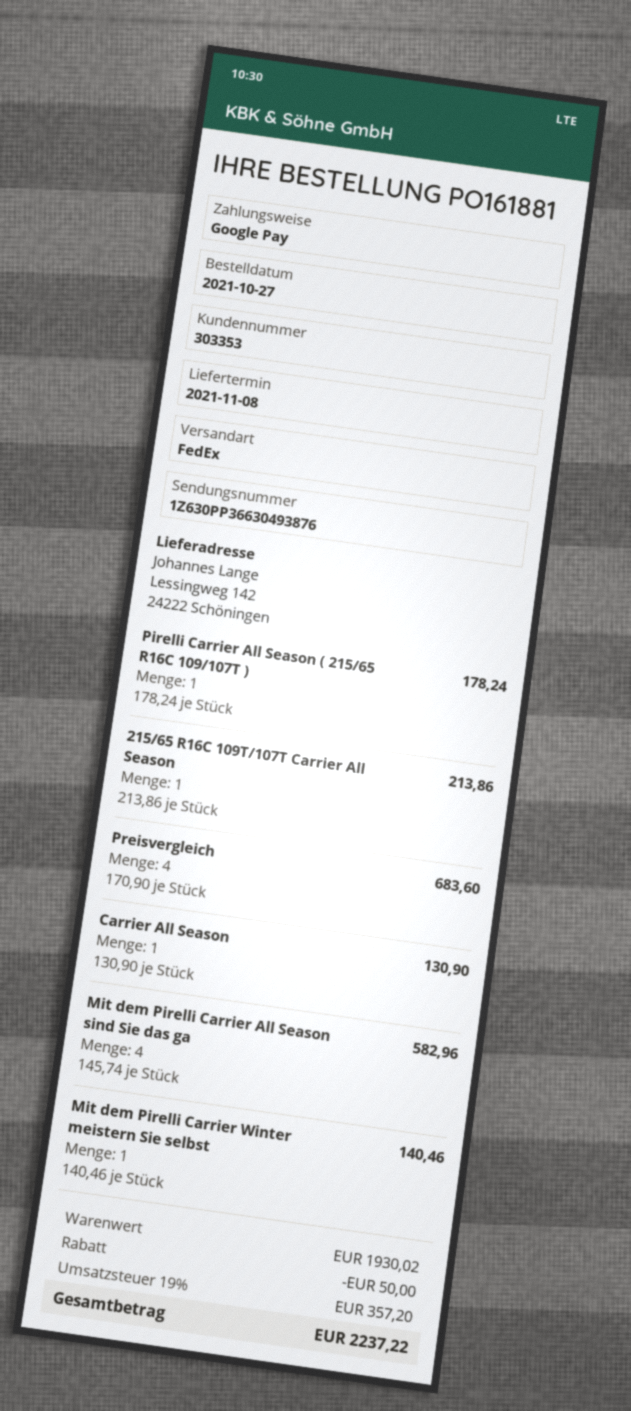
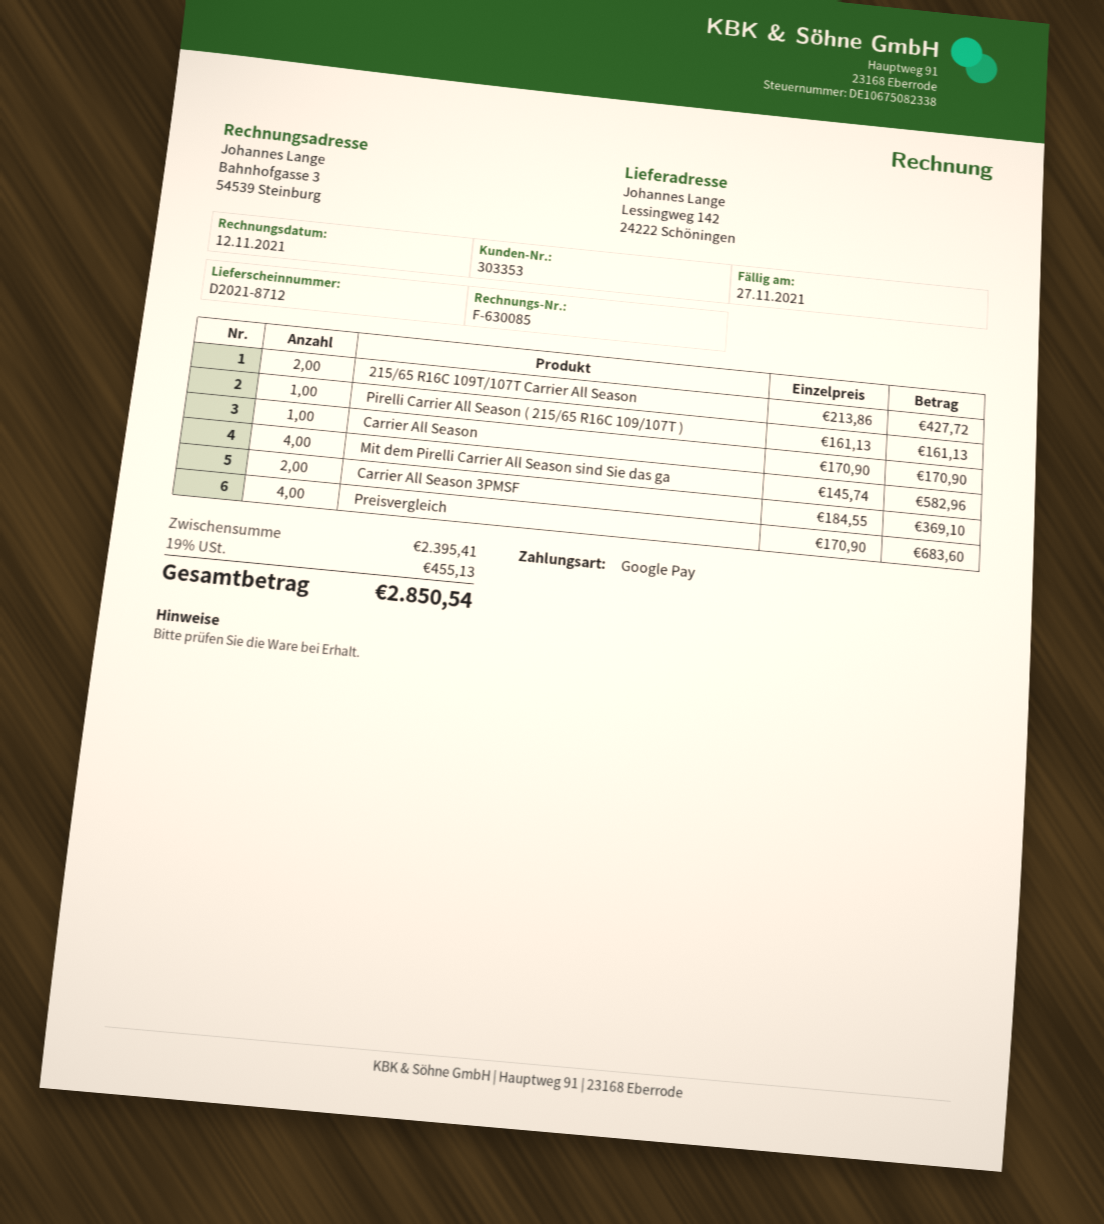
Pirelli Carrier All Season ( 215/65 R16C 109/107T ): 1 x 178.24 = 178.24 -> 1 x 161.13 = 161.13
215/65 R16C 109T/107T Carrier All Season: 1 x 213.86 = 213.86 -> 2 x 213.86 = 427.72
Carrier All Season: 1 x 130.90 = 130.90 -> 1 x 170.90 = 170.90
Mit dem Pirelli Carrier Winter meistern Sie selbst: 1 x 140.46 = 140.46 -> none
Carrier All Season 3PMSF: none -> 2 x 184.55 = 369.10
subtotal: 1930.02 -> 2395.41
discount: 50.00 -> none
tax: 19% = 357.20 -> 19% = 455.13
total: 2237.22 -> 2850.54

